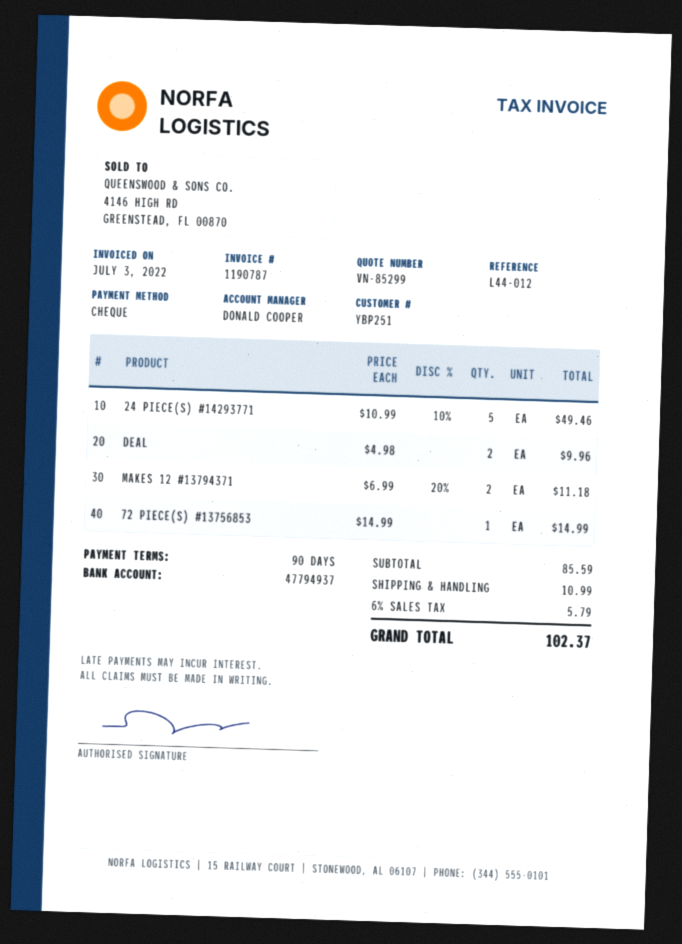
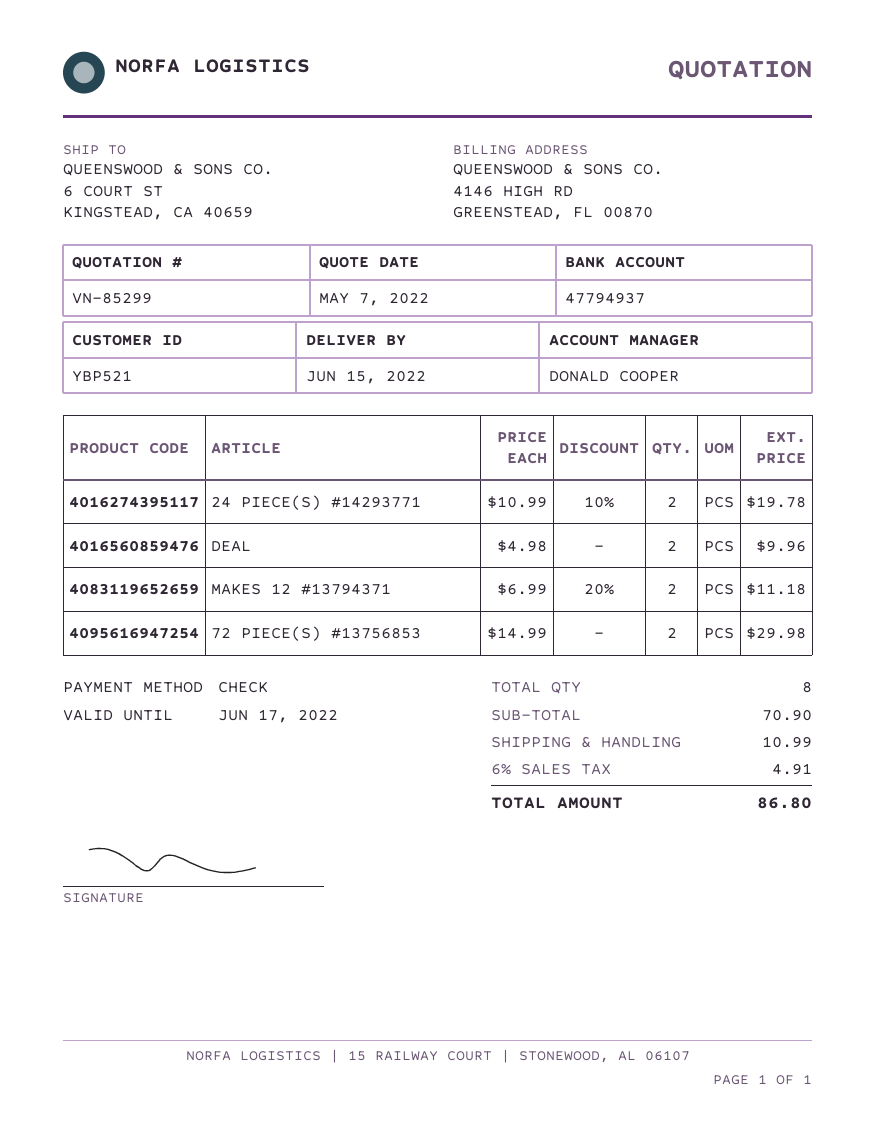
customer number: YBP251 -> YBP521
24 PIECE(S) #14293771: 5 x 10.99 - 10% = 49.46 -> 2 x 10.99 - 10% = 19.78
72 PIECE(S) #13756853: 1 x 14.99 = 14.99 -> 2 x 14.99 = 29.98
subtotal: 85.59 -> 70.90
tax: 6% = 5.79 -> 6% = 4.91
total: 102.37 -> 86.80

